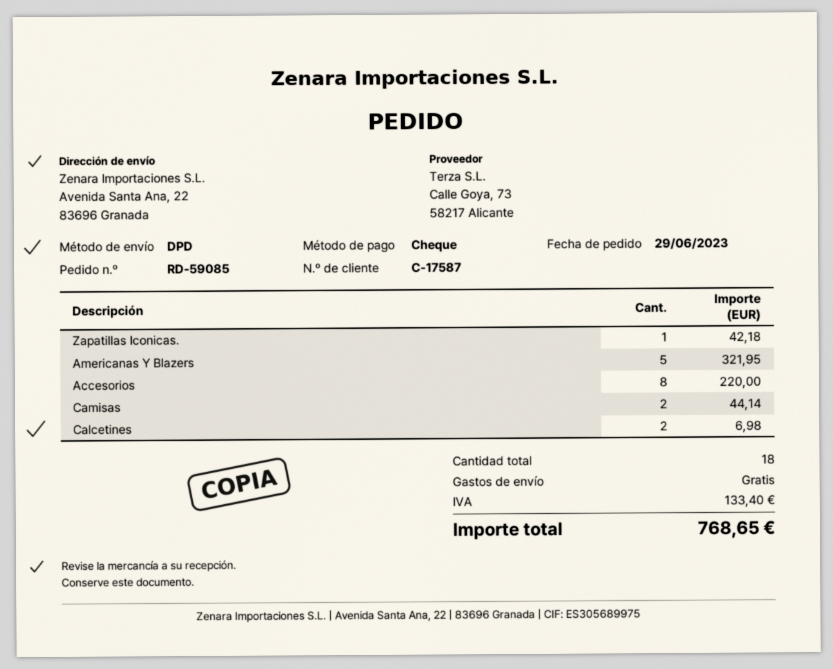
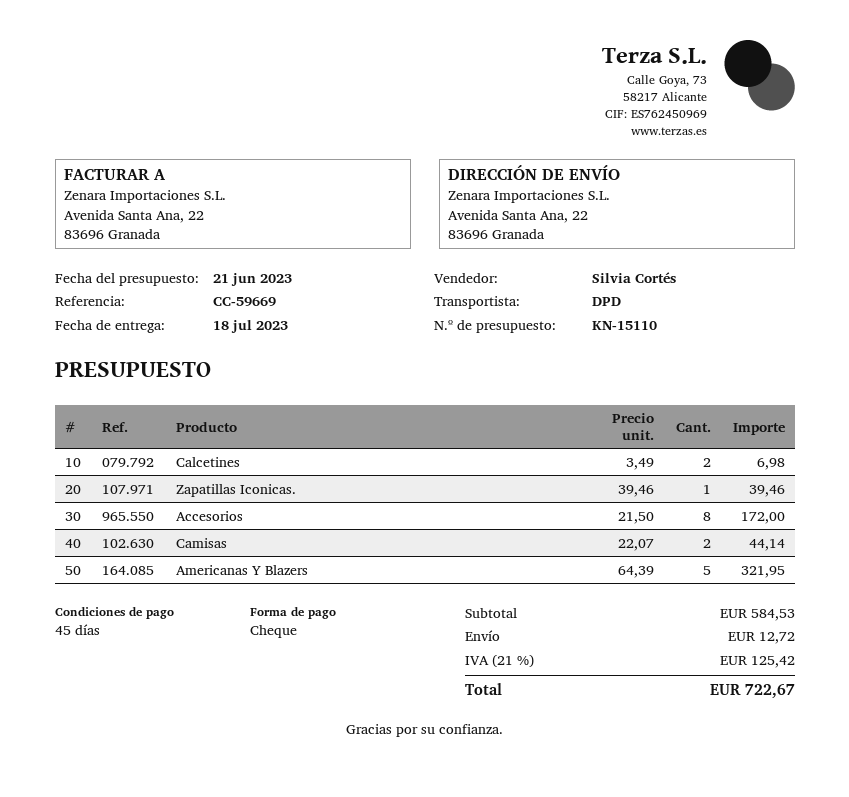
Zapatillas Iconicas.: 1 for 42.18 -> 1 for 39.46
Accesorios: 8 for 220.00 -> 8 for 172.00
shipping: 0.00 -> 12.72
tax: 133.40 -> 125.42
total: 768.65 -> 722.67

